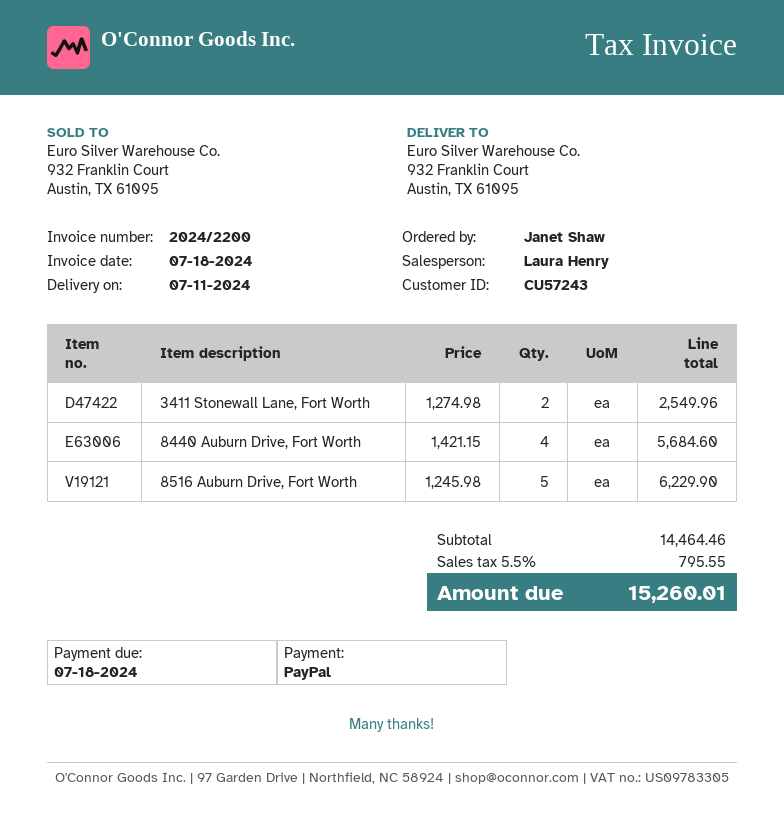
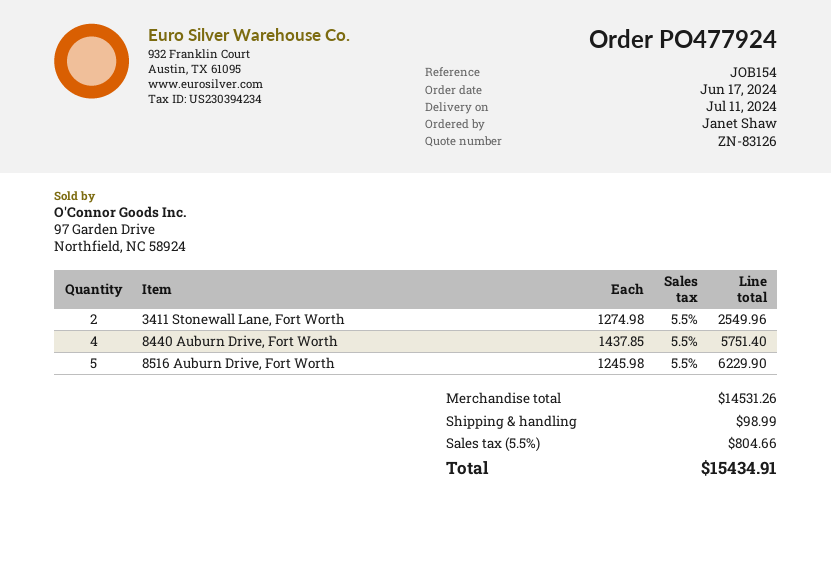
8440 Auburn Drive, Fort Worth: 4 x 1421.15 = 5684.60 -> 4 x 1437.85 = 5751.40
subtotal: 14464.46 -> 14531.26
shipping: none -> 98.99
tax: 5.5% = 795.55 -> 5.5% = 804.66
total: 15260.01 -> 15434.91

